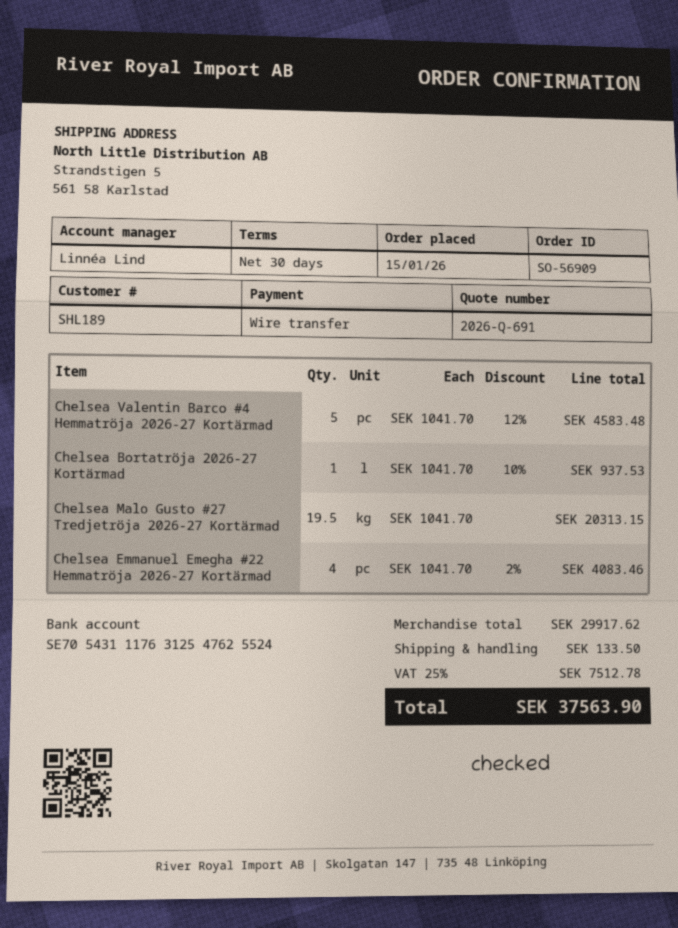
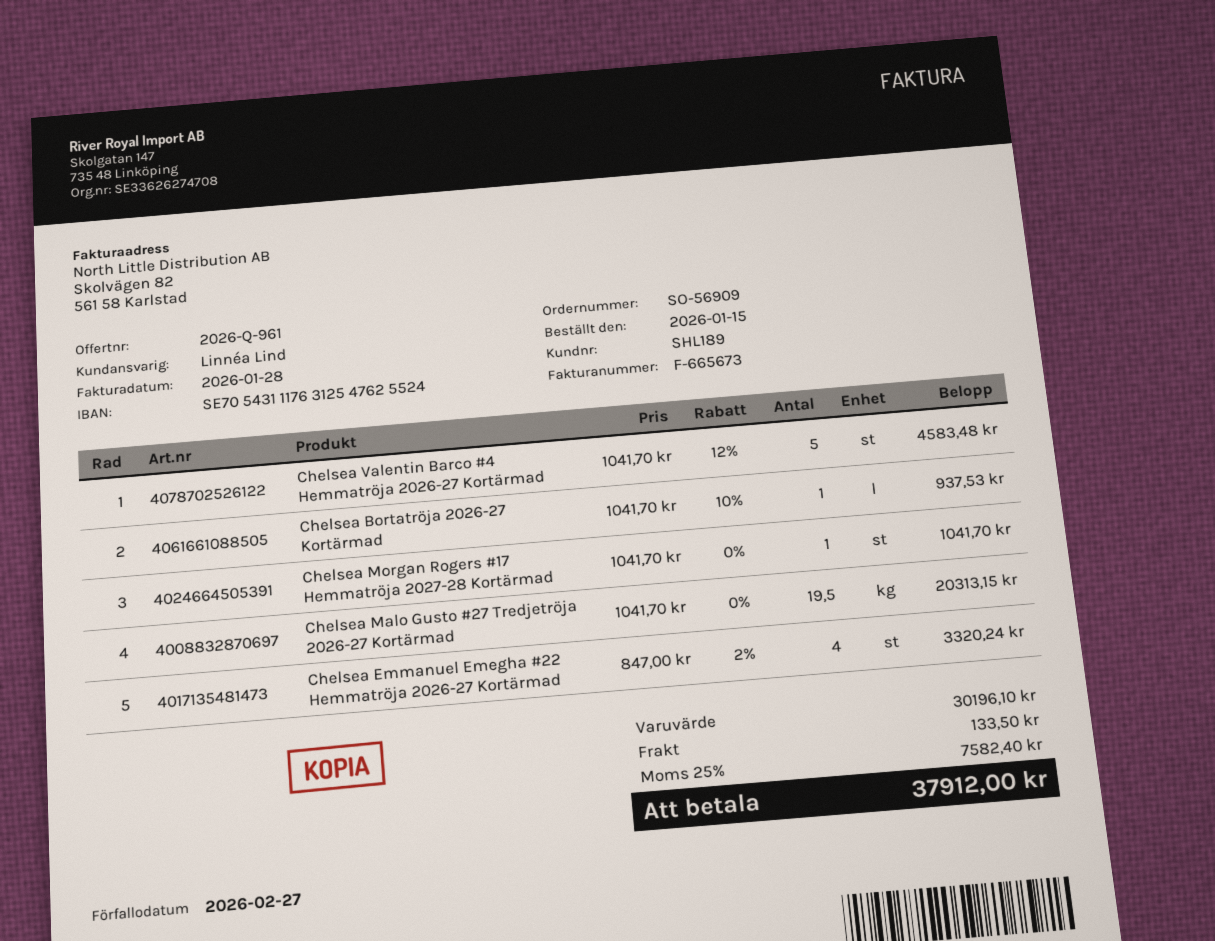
quote number: 2026-Q-691 -> 2026-Q-961
Chelsea Emmanuel Emegha #22 Hemmatröja 2026-27 Kortärmad: 4 x 1041.70 - 2% = 4083.46 -> 4 x 847.00 - 2% = 3320.24
Chelsea Morgan Rogers #17 Hemmatröja 2027-28 Kortärmad: none -> 1 x 1041.70 = 1041.70
subtotal: 29917.62 -> 30196.10
tax: 25% = 7512.78 -> 25% = 7582.40
total: 37563.90 -> 37912.00

